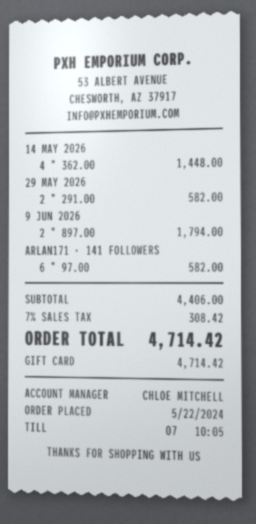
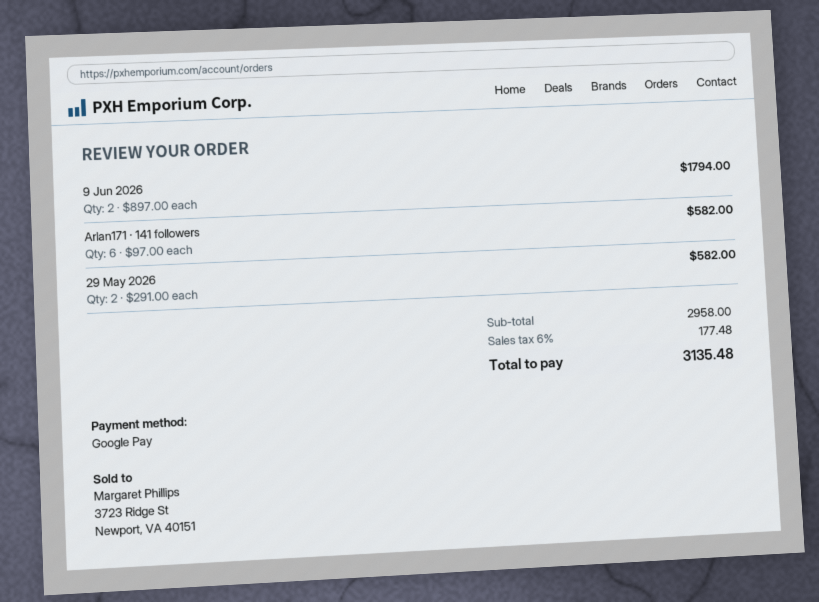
payment method: gift card -> Google Pay
14 MAY 2026: 4 x 362.00 = 1448.00 -> none
subtotal: 4406.00 -> 2958.00
tax: 7% = 308.42 -> 6% = 177.48
total: 4714.42 -> 3135.48

